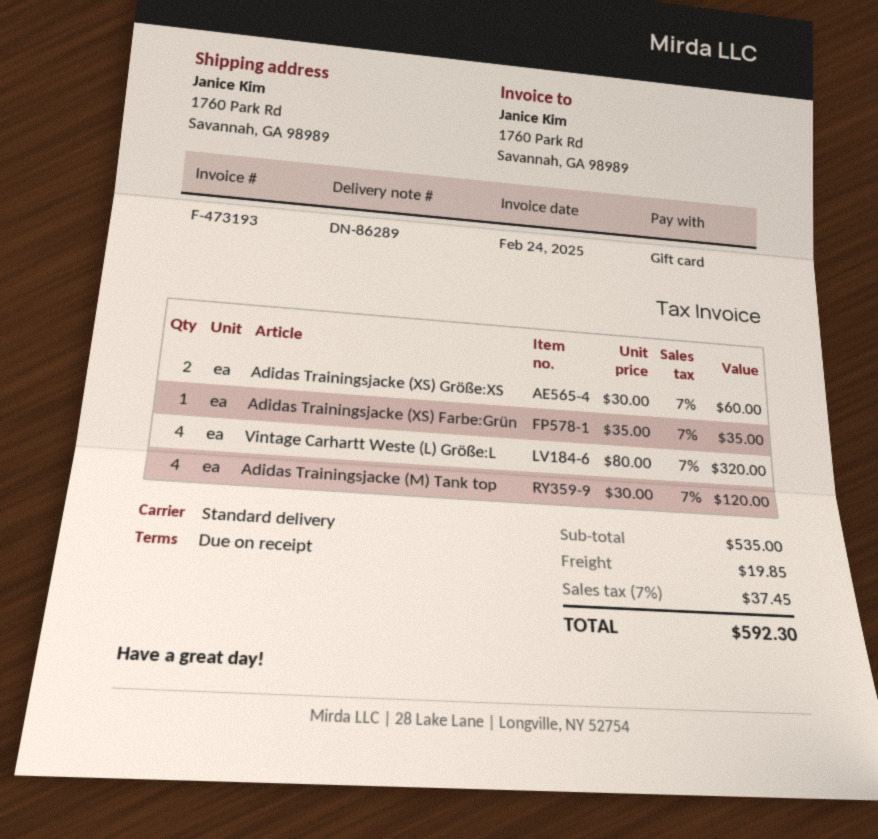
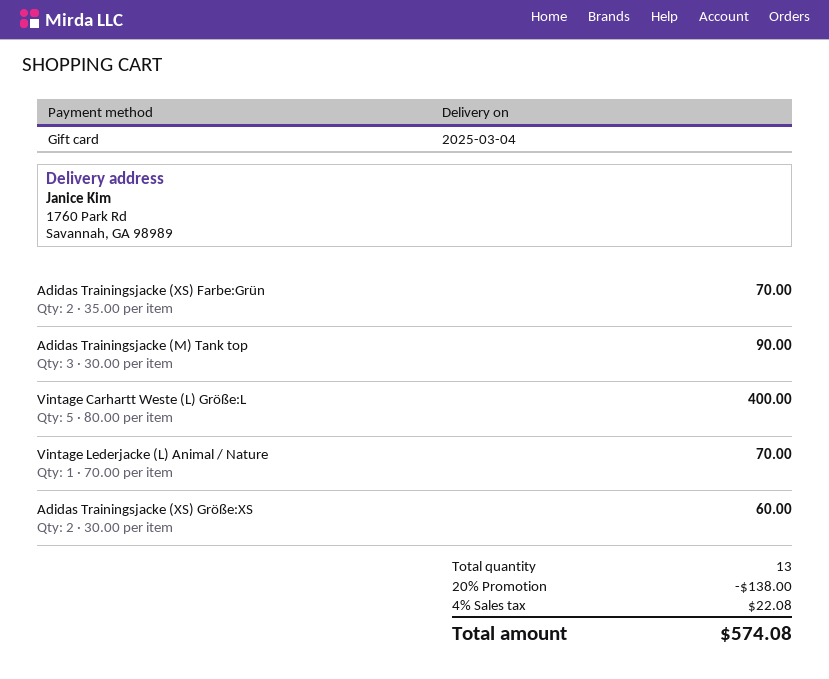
Adidas Trainingsjacke (XS) Farbe:Grün: 1 x 35.00 = 35.00 -> 2 x 35.00 = 70.00
Vintage Carhartt Weste (L) Größe:L: 4 x 80.00 = 320.00 -> 5 x 80.00 = 400.00
Adidas Trainingsjacke (M) Tank top: 4 x 30.00 = 120.00 -> 3 x 30.00 = 90.00
Vintage Lederjacke (L) Animal / Nature: none -> 1 x 70.00 = 70.00
discount: none -> 20% = 138.00
shipping: 19.85 -> none
tax: 7% = 37.45 -> 4% = 22.08
total: 592.30 -> 574.08

